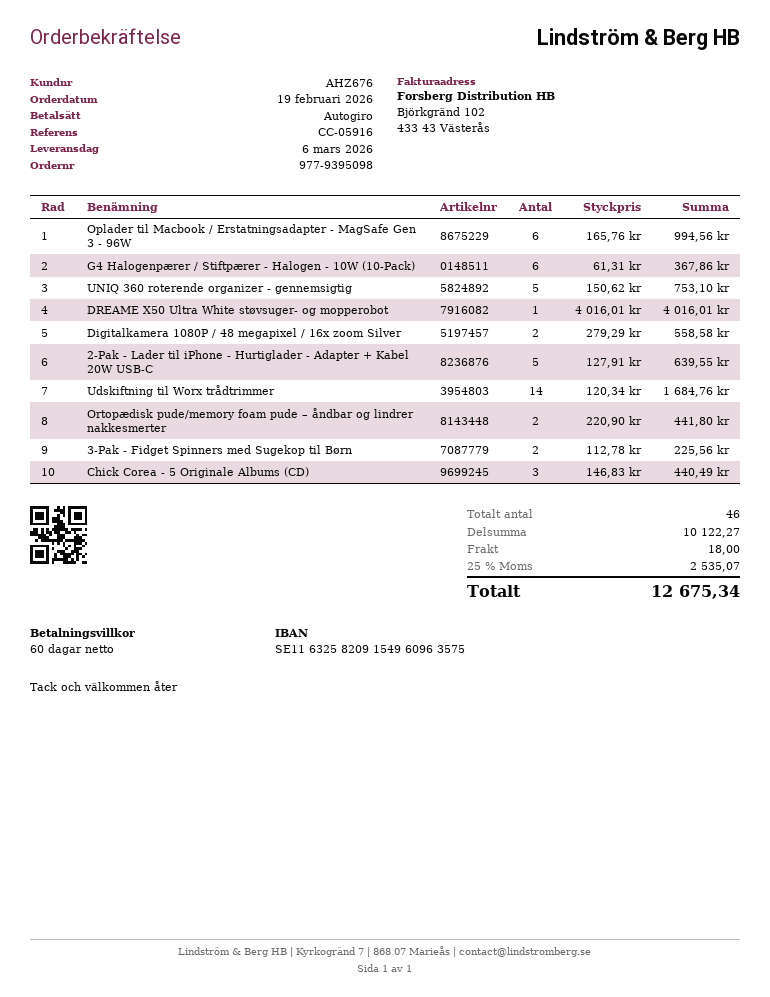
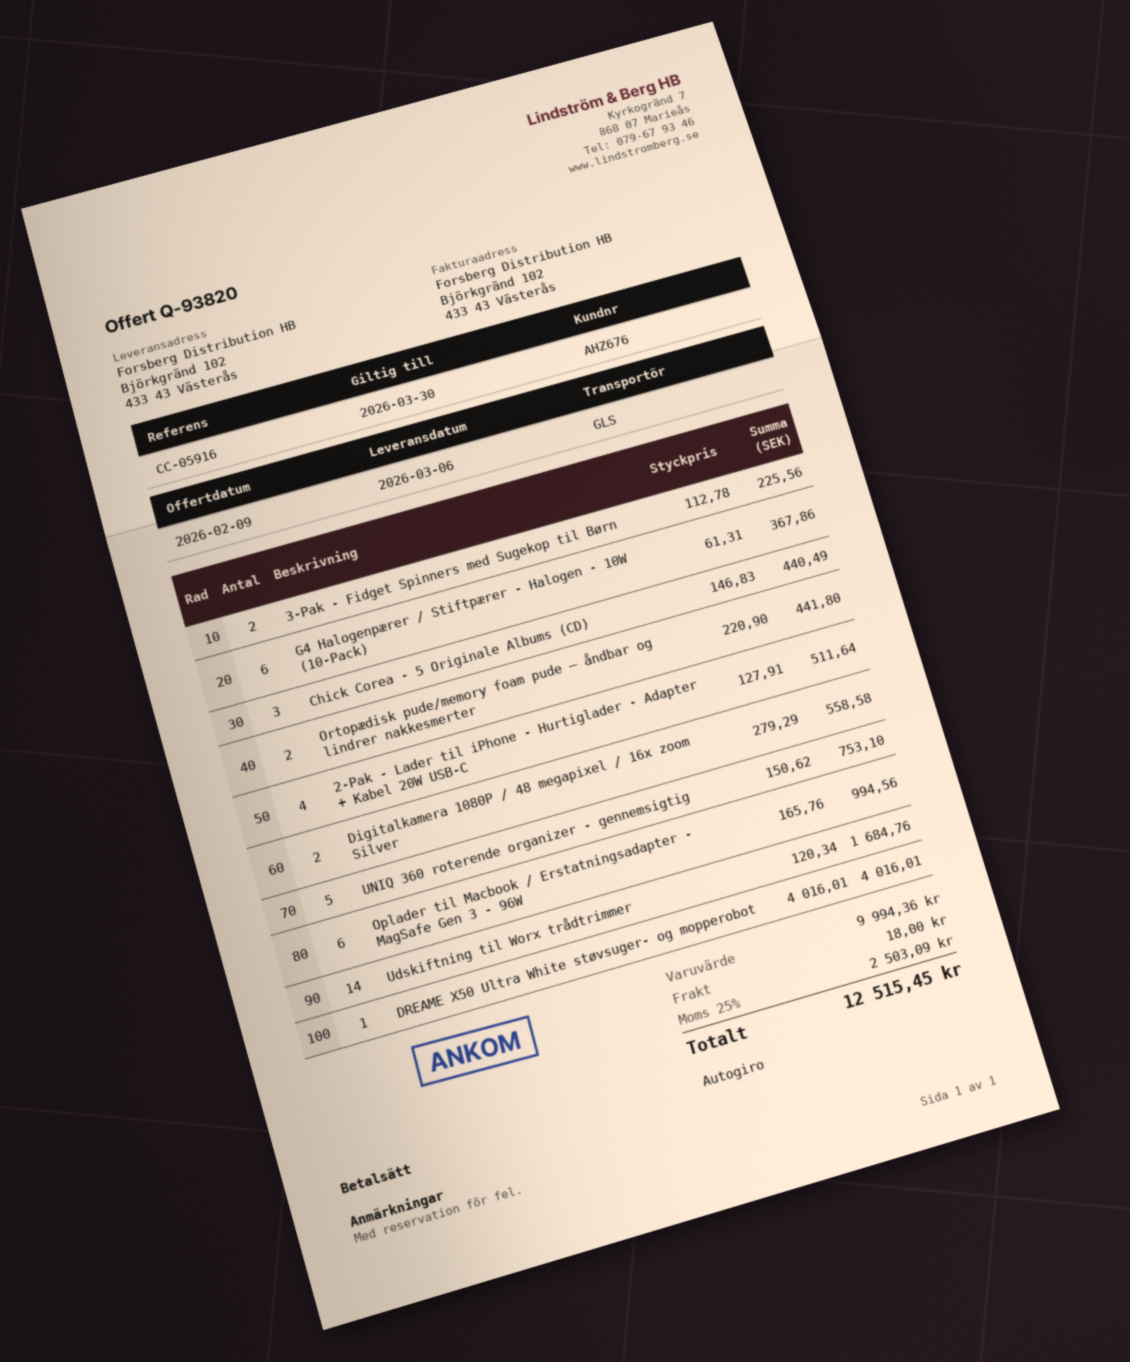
2-Pak - Lader til iPhone - Hurtiglader - Adapter + Kabel 20W USB-C: 5 x 127.91 = 639.55 -> 4 x 127.91 = 511.64
subtotal: 10122.27 -> 9994.36
tax: 25% = 2535.07 -> 25% = 2503.09
total: 12675.34 -> 12515.45

